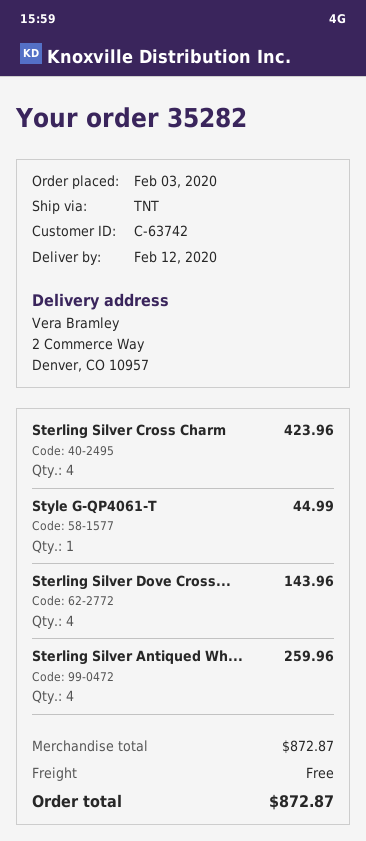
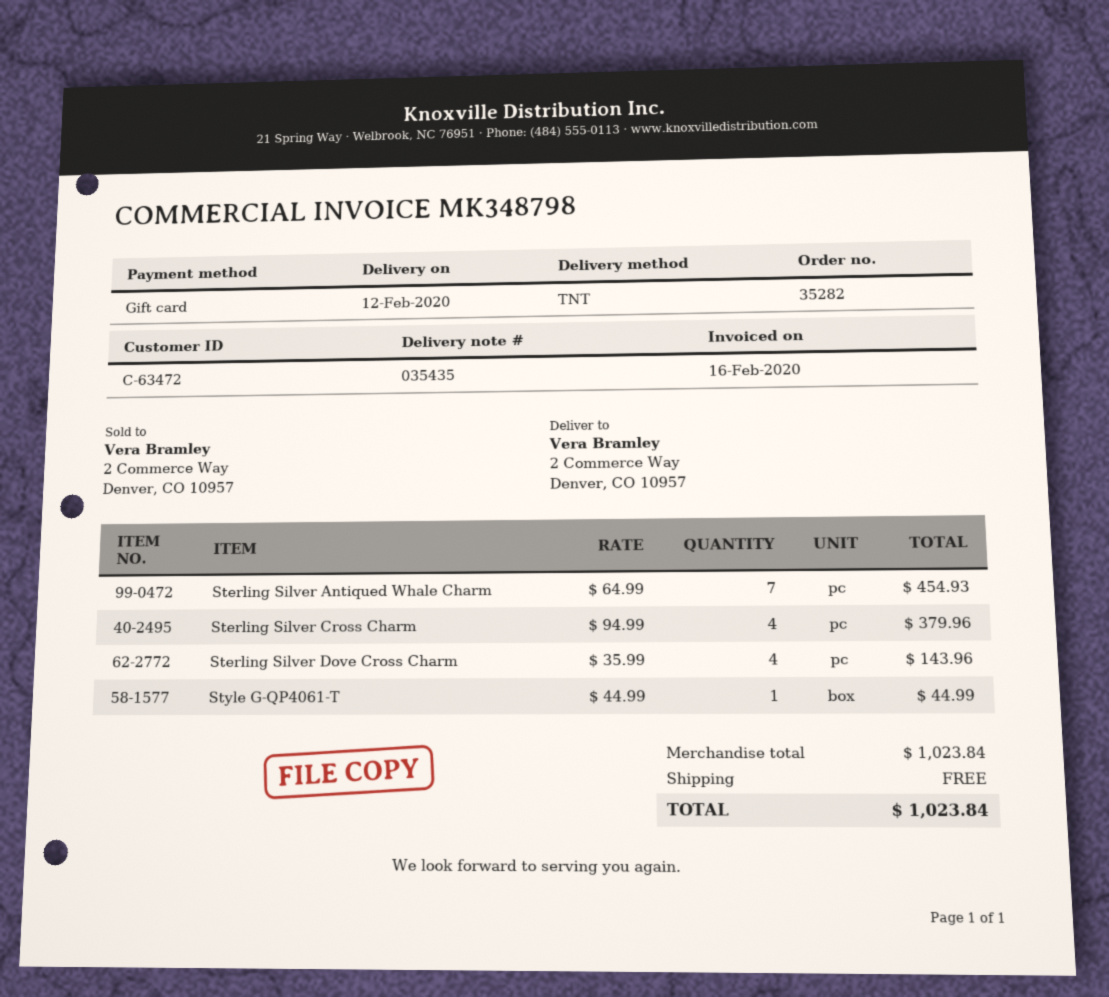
customer number: C-63742 -> C-63472
Sterling Silver Cross Charm: 4 for 423.96 -> 4 for 379.96
Sterling Silver Antiqued Wh...: 4 for 259.96 -> 7 for 454.93
subtotal: 872.87 -> 1023.84
total: 872.87 -> 1023.84

